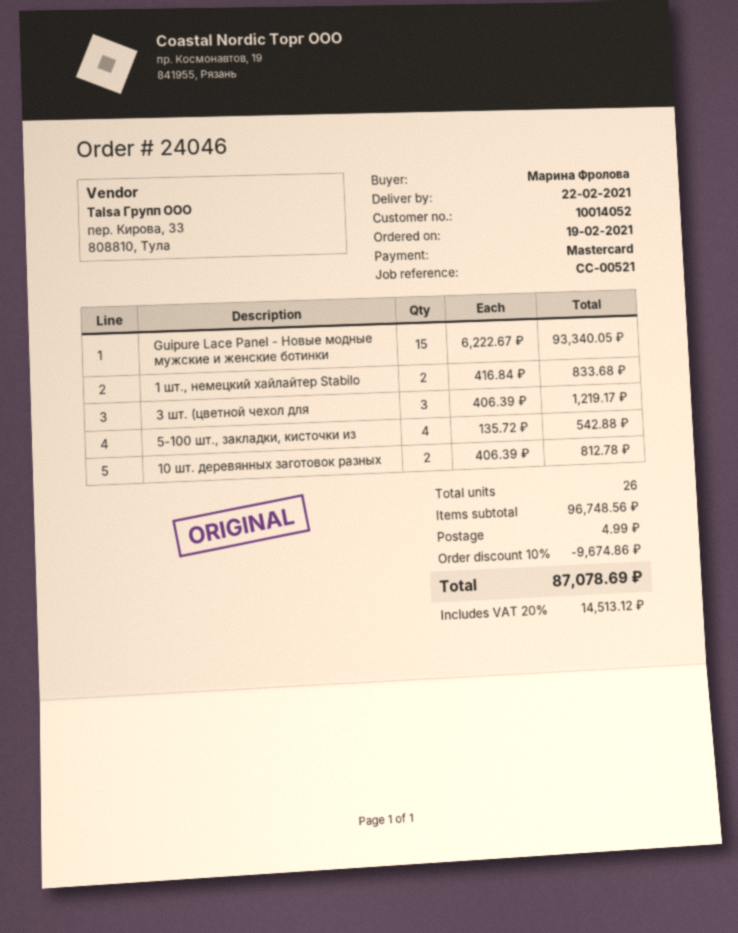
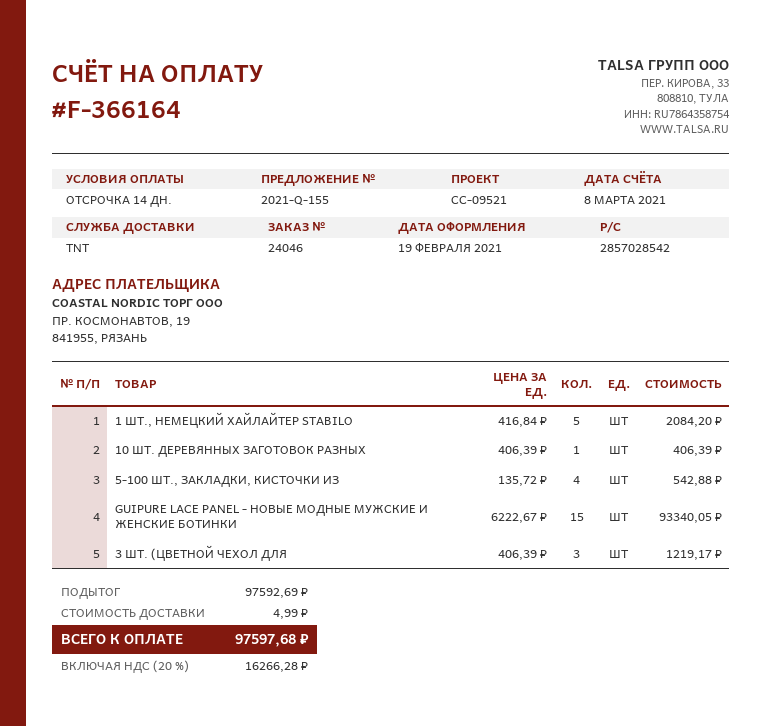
reference: CC-00521 -> CC-09521
1 шт., немецкий хайлайтер Stabilo: 2 x 416.84 = 833.68 -> 5 x 416.84 = 2084.20
10 шт. деревянных заготовок разных: 2 x 406.39 = 812.78 -> 1 x 406.39 = 406.39
subtotal: 96748.56 -> 97592.69
discount: 10% = 9674.86 -> none
tax: 20% = 14513.12 -> 20% = 16266.28
total: 87078.69 -> 97597.68

